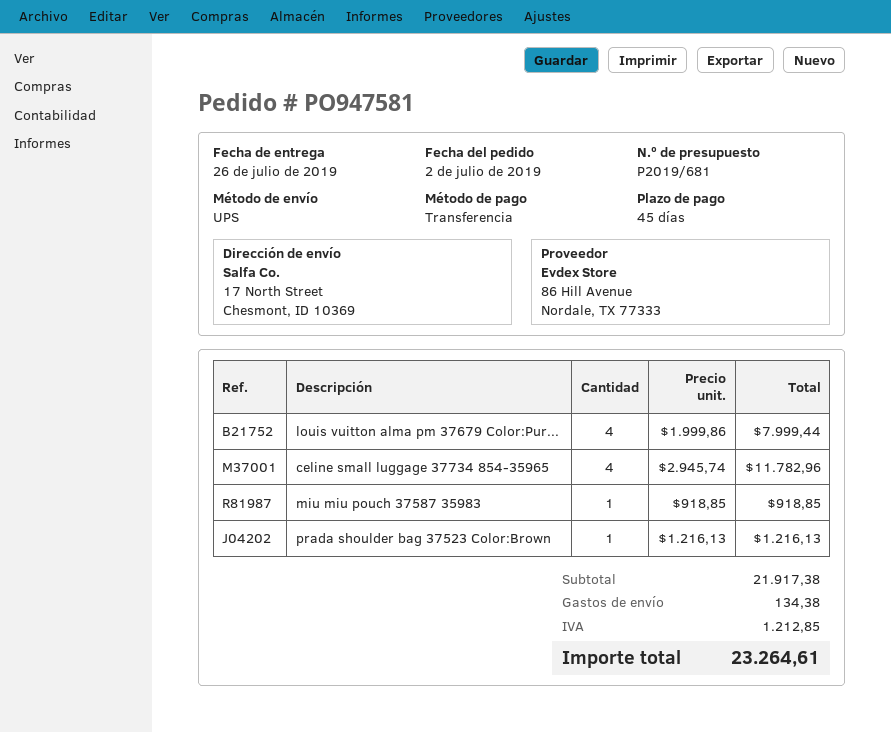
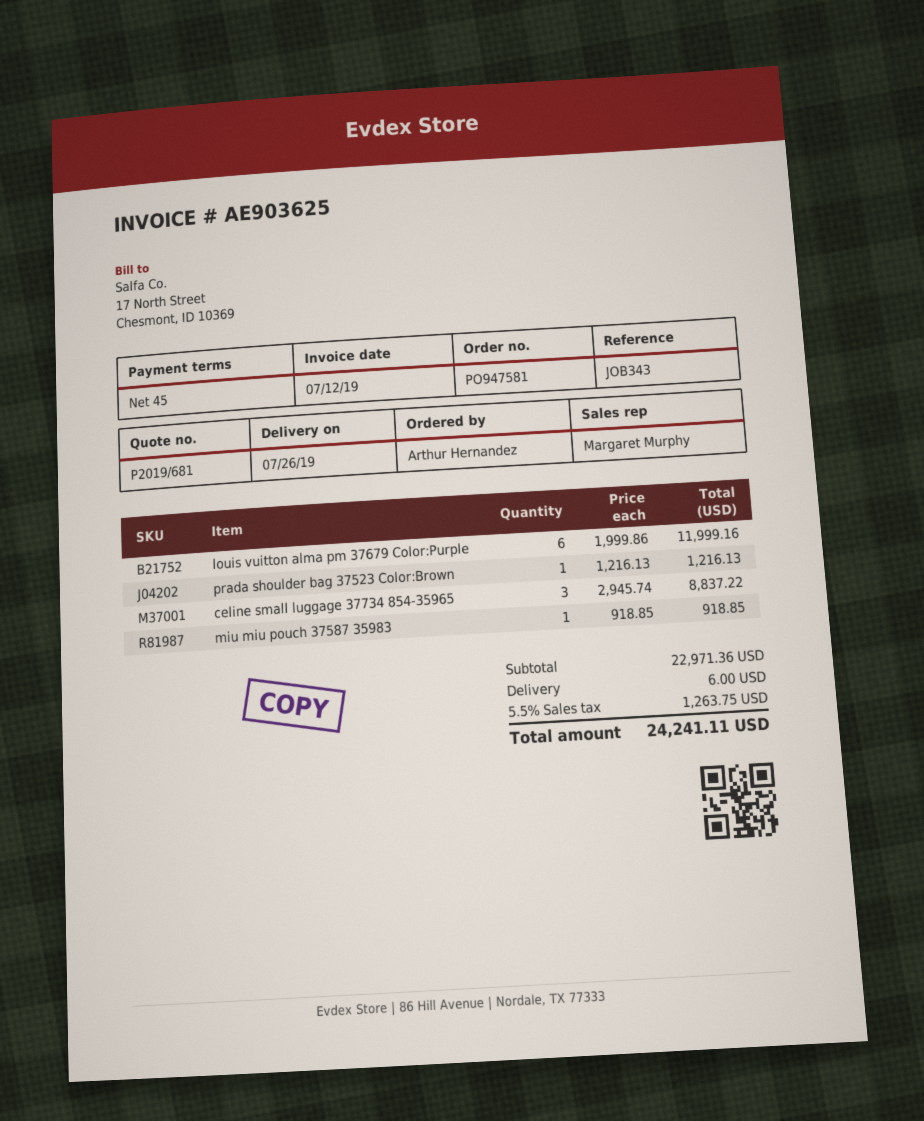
louis vuitton alma pm 37679 Color:Pur...: 4 x 1999.86 = 7999.44 -> 6 x 1999.86 = 11999.16
celine small luggage 37734 854-35965: 4 x 2945.74 = 11782.96 -> 3 x 2945.74 = 8837.22
subtotal: 21917.38 -> 22971.36
shipping: 134.38 -> 6.00
tax: 1212.85 -> 1263.75
total: 23264.61 -> 24241.11

